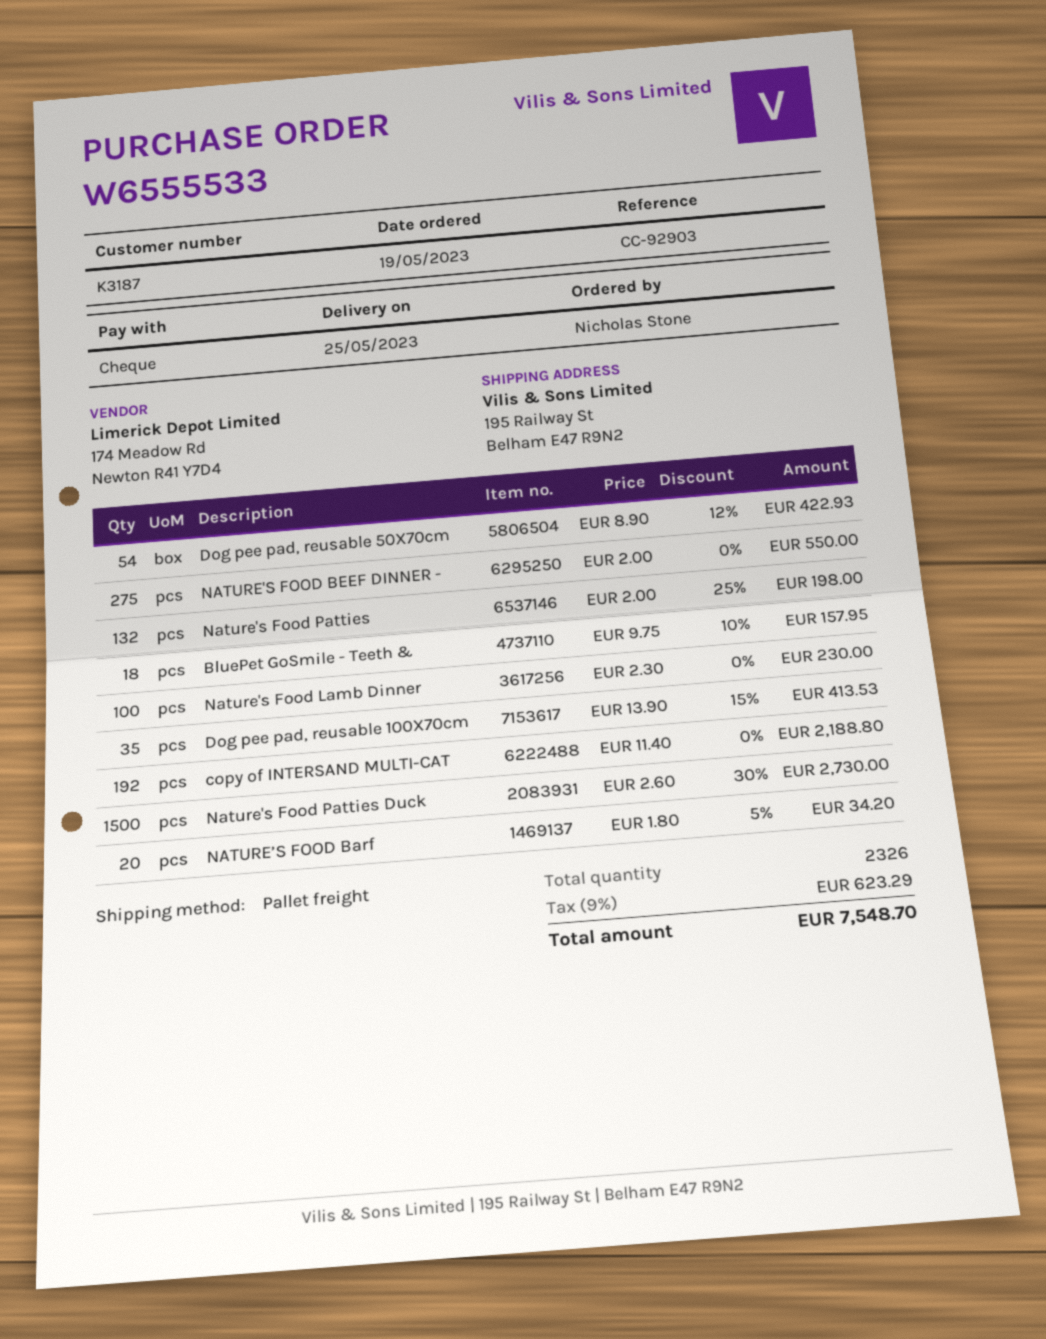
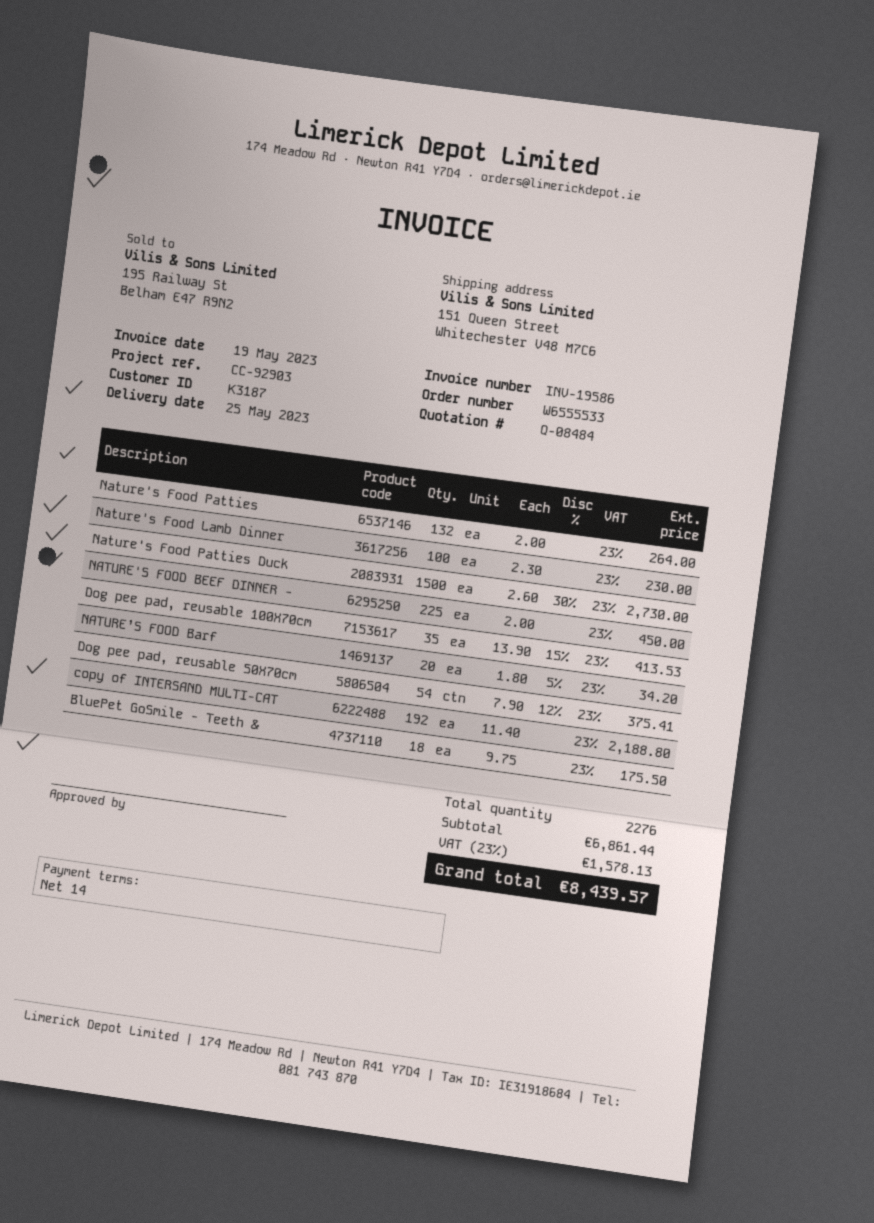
ship to: 195 Railway St, Belham E47 R9N2 -> 151 Queen Street, Whitechester V48 M7C6
Dog pee pad, reusable 50X70cm: 54 x 8.90 - 12% = 422.93 -> 54 x 7.90 - 12% = 375.41
NATURE'S FOOD BEEF DINNER -: 275 x 2.00 = 550.00 -> 225 x 2.00 = 450.00
Nature's Food Patties: 132 x 2.00 - 25% = 198.00 -> 132 x 2.00 = 264.00
BluePet GoSmile - Teeth &: 18 x 9.75 - 10% = 157.95 -> 18 x 9.75 = 175.50
total quantity: 2326 -> 2276
tax: 9% = 623.29 -> 23% = 1578.13
total: 7548.70 -> 8439.57

